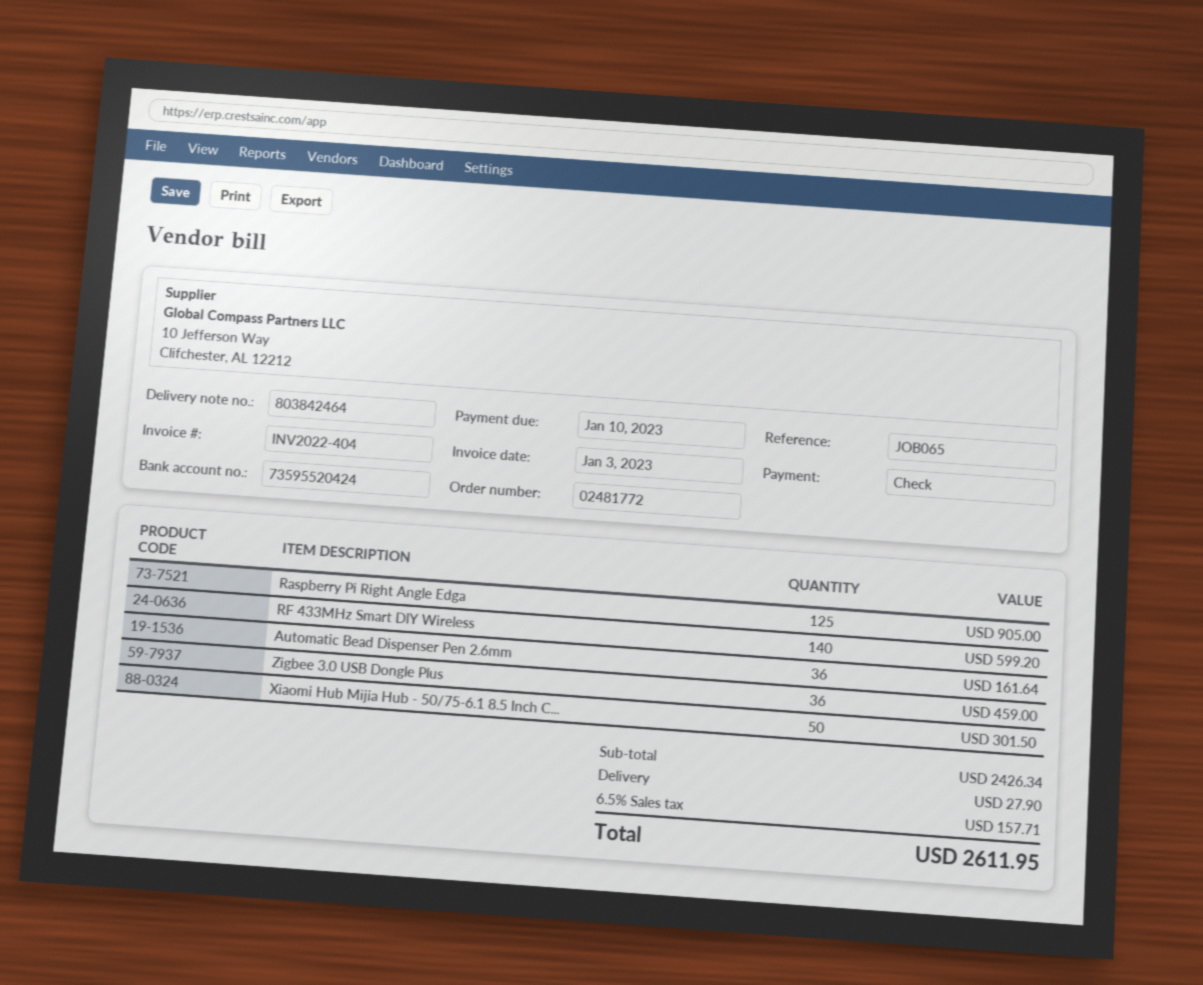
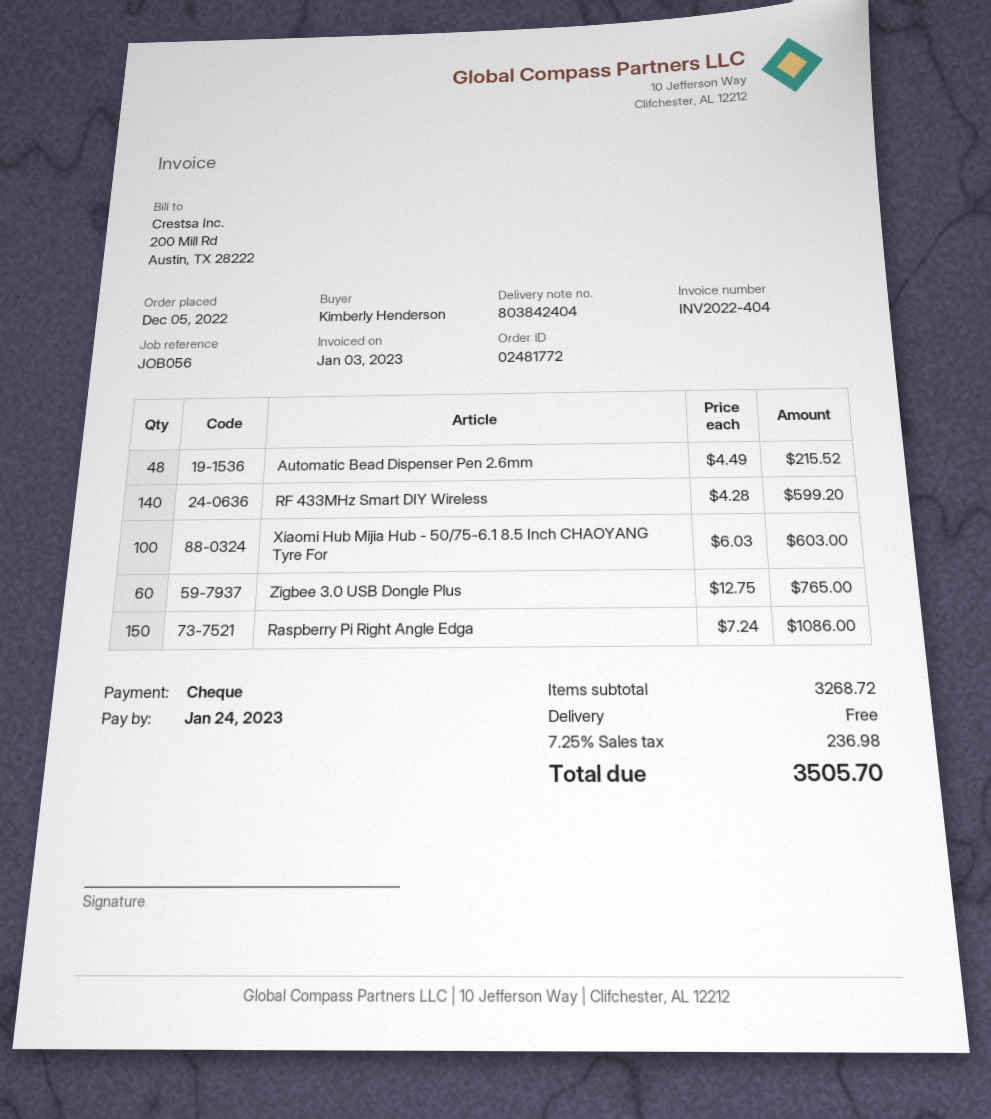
delivery note number: 803842464 -> 803842404
due date: 2023-01-10 -> 2023-01-24
reference: JOB065 -> JOB056
Raspberry Pi Right Angle Edga: 125 for 905.00 -> 150 for 1086.00
Automatic Bead Dispenser Pen 2.6mm: 36 for 161.64 -> 48 for 215.52
Zigbee 3.0 USB Dongle Plus: 36 for 459.00 -> 60 for 765.00
Xiaomi Hub Mijia Hub - 50/75-6.1 8.5 Inch C...: 50 for 301.50 -> 100 for 603.00
subtotal: 2426.34 -> 3268.72
shipping: 27.90 -> 0.00
tax: 6.5% = 157.71 -> 7.25% = 236.98
total: 2611.95 -> 3505.70

